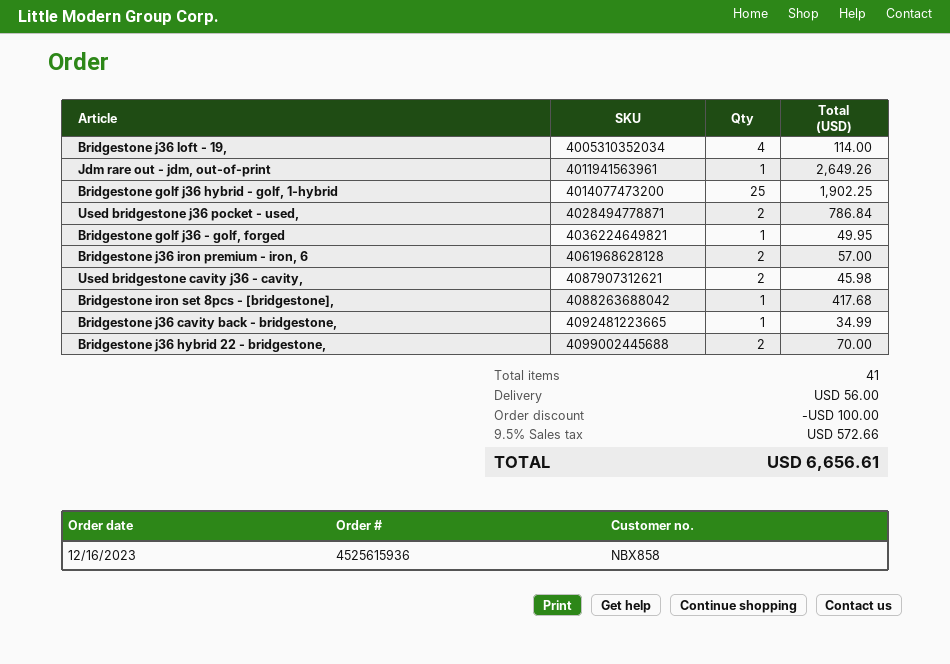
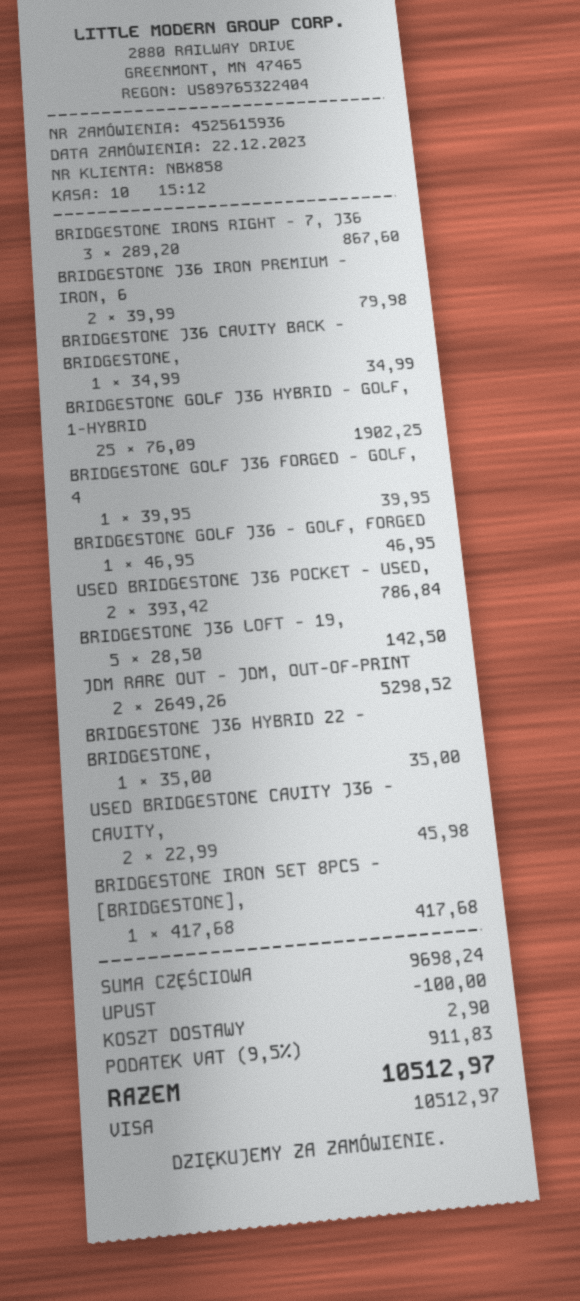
order date: 2023-12-16 -> 2023-12-22
Bridgestone j36 loft - 19,: 4 for 114.00 -> 5 for 142.50
Jdm rare out - jdm, out-of-print: 1 for 2649.26 -> 2 for 5298.52
Bridgestone golf j36 - golf, forged: 1 for 49.95 -> 1 for 46.95
Bridgestone j36 iron premium - iron, 6: 2 for 57.00 -> 2 for 79.98
Bridgestone j36 hybrid 22 - bridgestone,: 2 for 70.00 -> 1 for 35.00
BRIDGESTONE IRONS RIGHT - 7, J36: none -> 3 for 867.60
BRIDGESTONE GOLF J36 FORGED - GOLF, 4: none -> 1 for 39.95
shipping: 56.00 -> 2.90
tax: 9.5% = 572.66 -> 9.5% = 911.83
total: 6656.61 -> 10512.97

